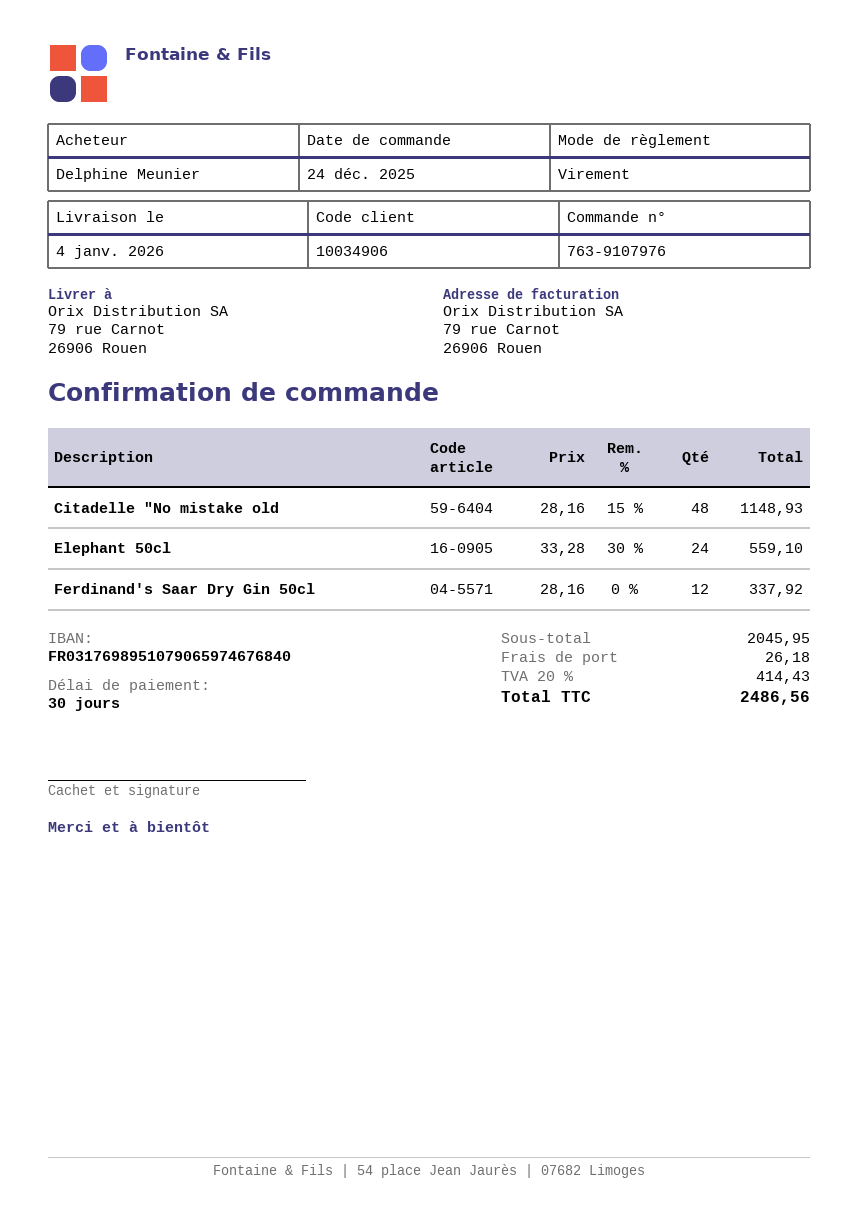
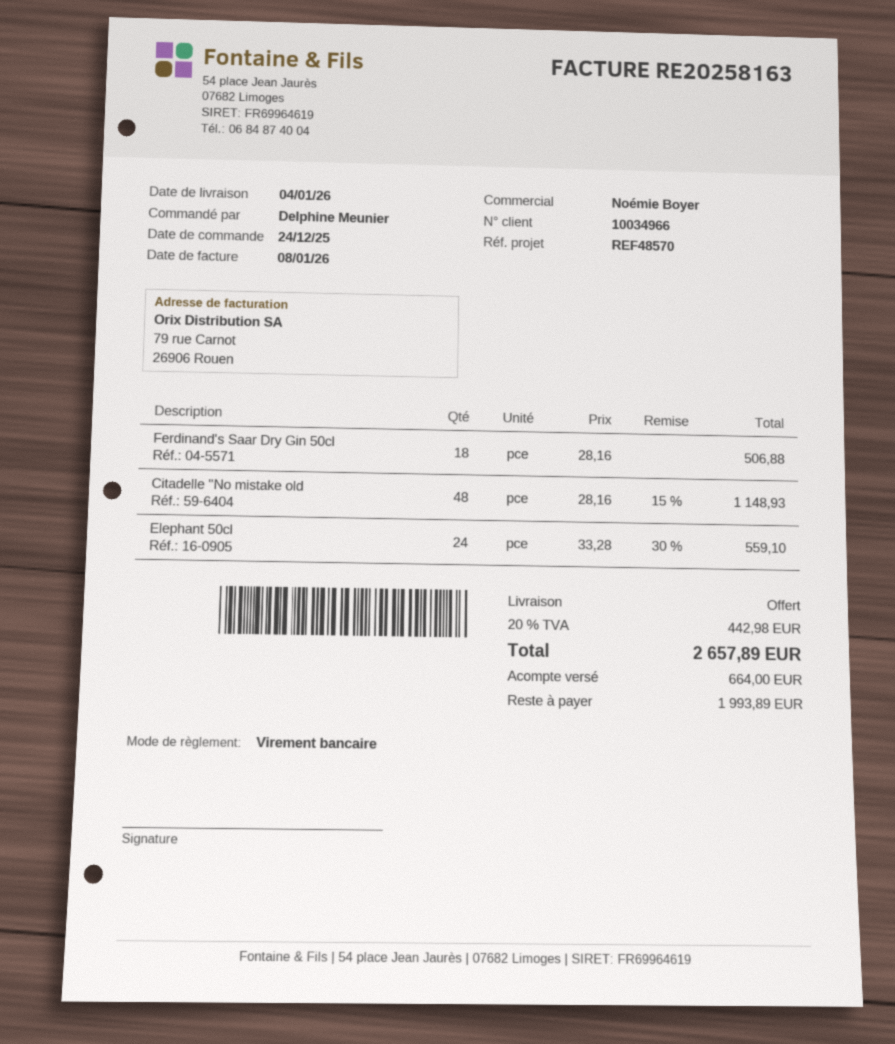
customer number: 10034906 -> 10034966
Ferdinand's Saar Dry Gin 50cl: 12 x 28.16 = 337.92 -> 18 x 28.16 = 506.88
shipping: 26.18 -> 0.00
tax: 20% = 414.43 -> 20% = 442.98
total: 2486.56 -> 2657.89

